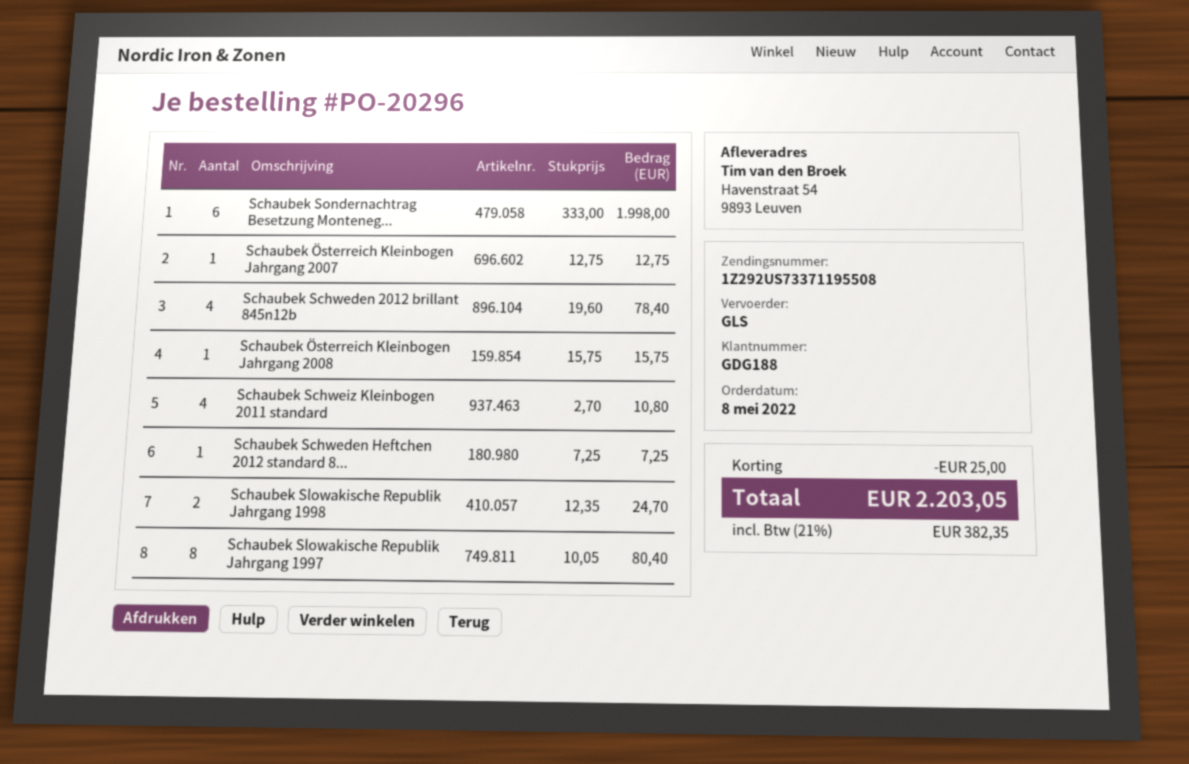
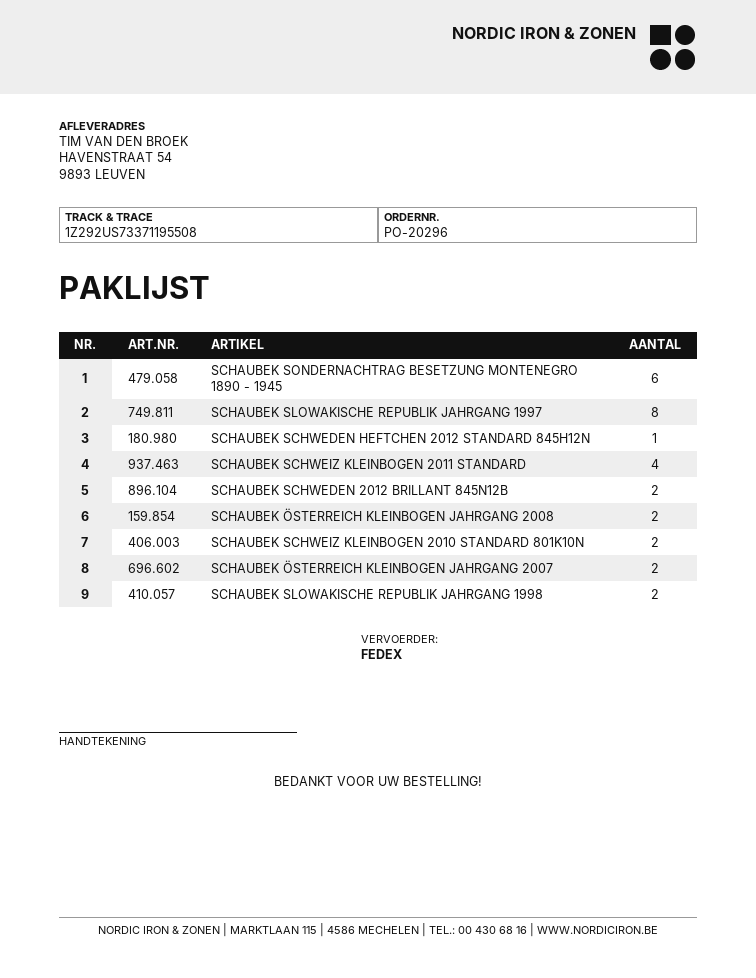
shipping method: GLS -> FedEx
Schaubek Österreich Kleinbogen Jahrgang 2007: 1 -> 2
Schaubek Schweden 2012 brillant 845n12b: 4 -> 2
Schaubek Österreich Kleinbogen Jahrgang 2008: 1 -> 2
SCHAUBEK SCHWEIZ KLEINBOGEN 2010 STANDARD 801K10N: none -> 2

